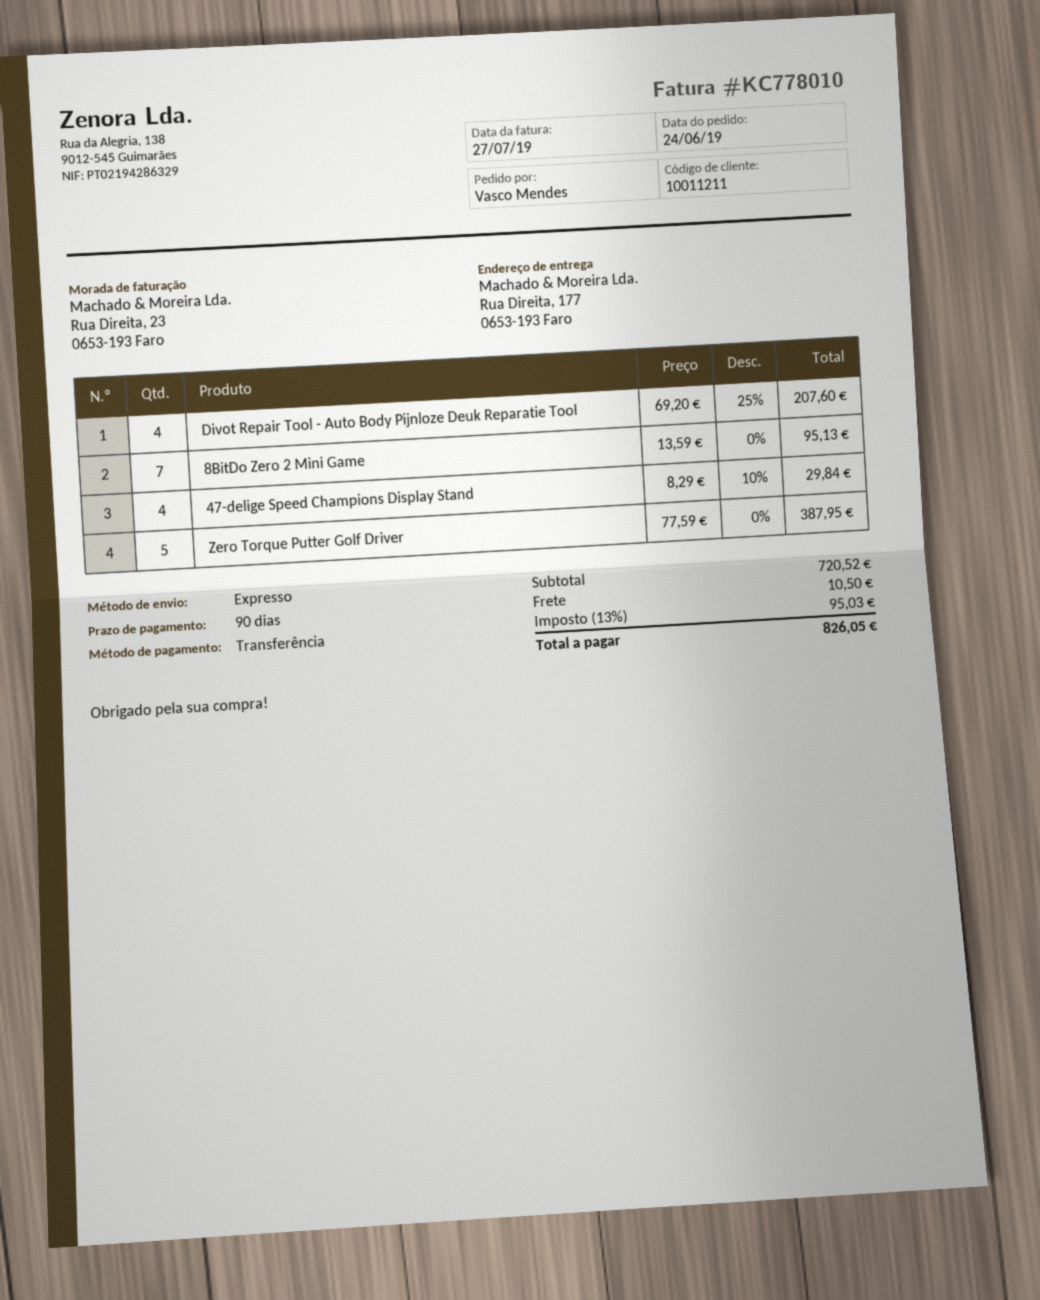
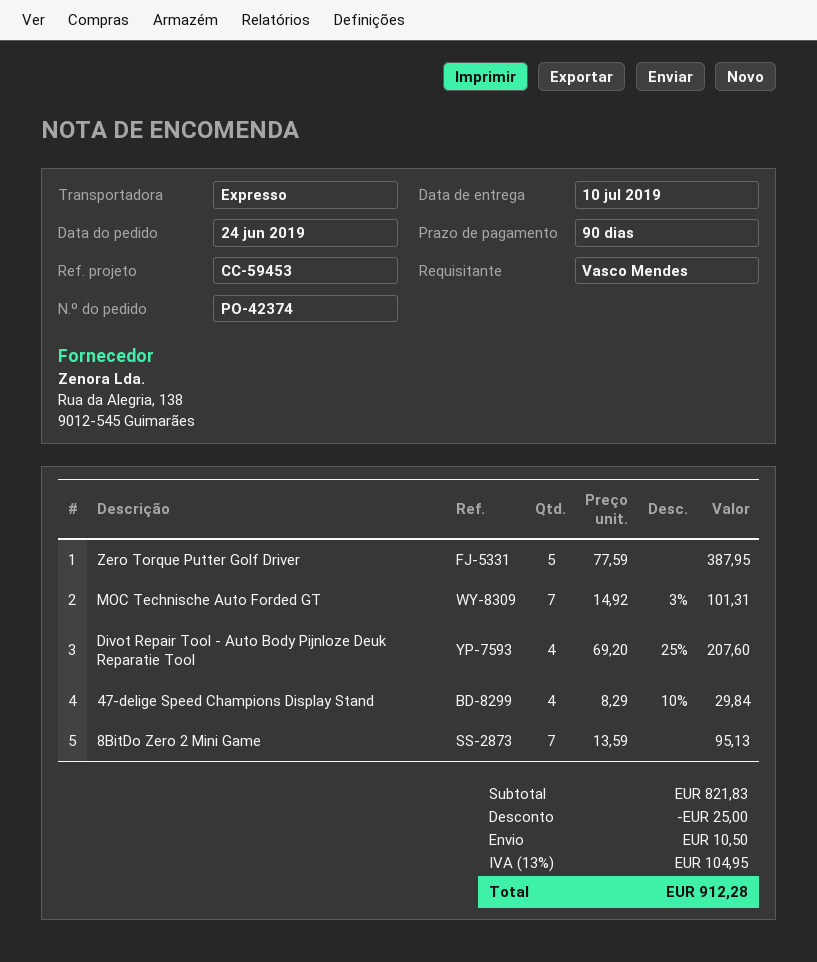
MOC Technische Auto Forded GT: none -> 7 x 14.92 - 3% = 101.31
subtotal: 720.52 -> 821.83
discount: none -> 25.00
tax: 13% = 95.03 -> 13% = 104.95
total: 826.05 -> 912.28

